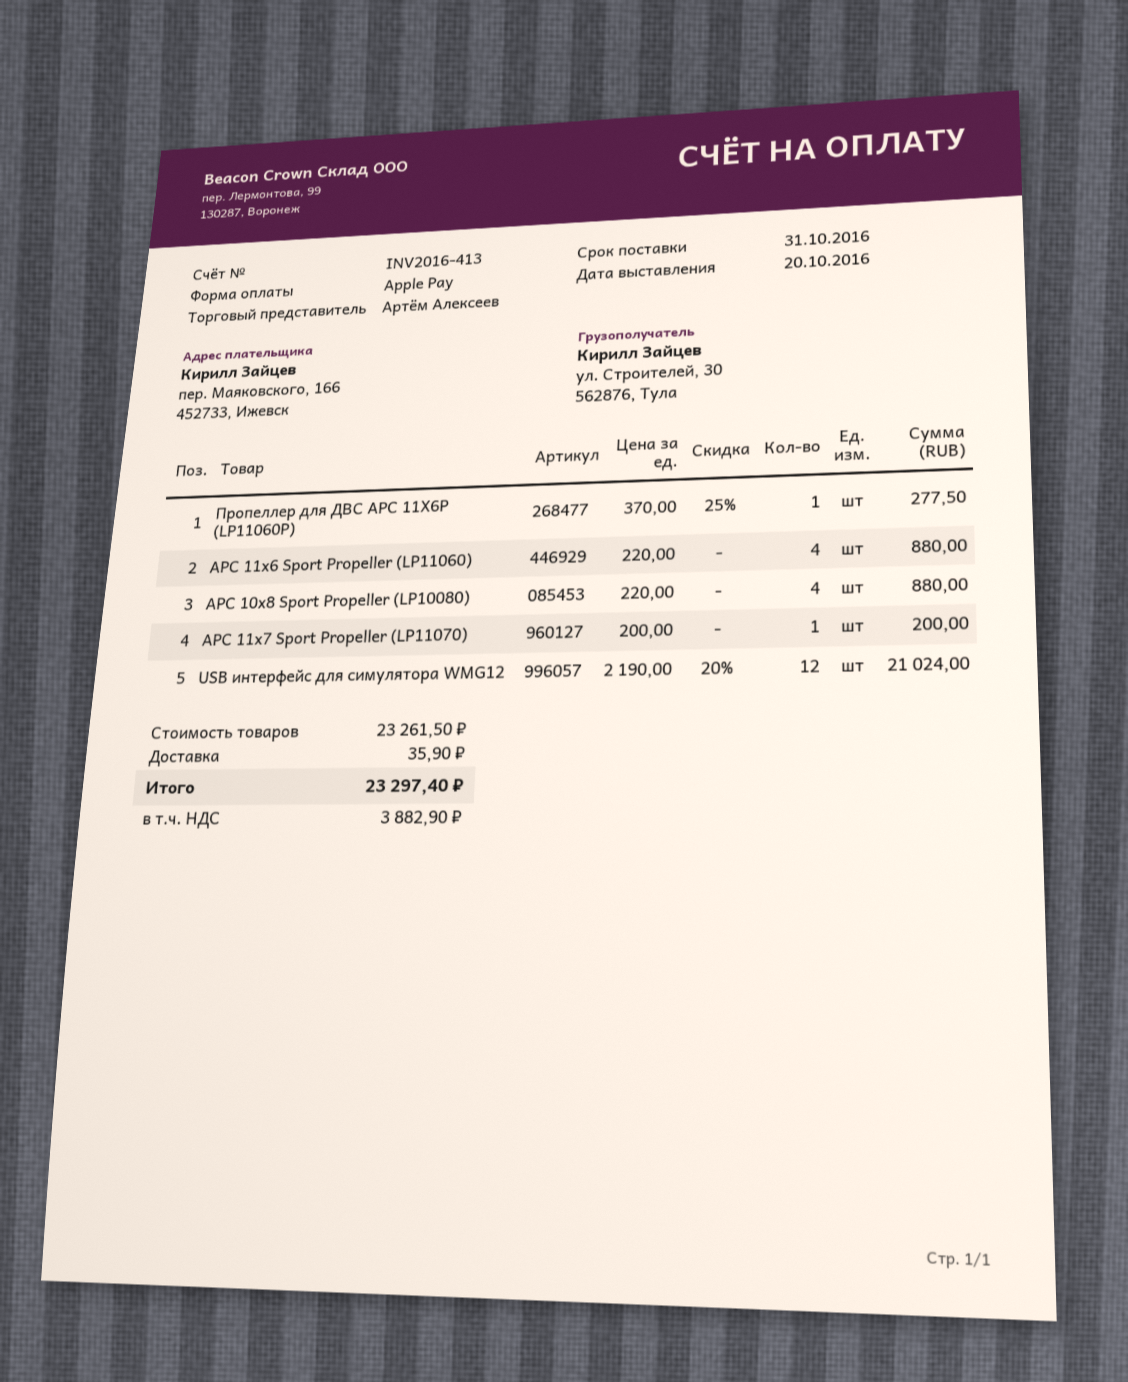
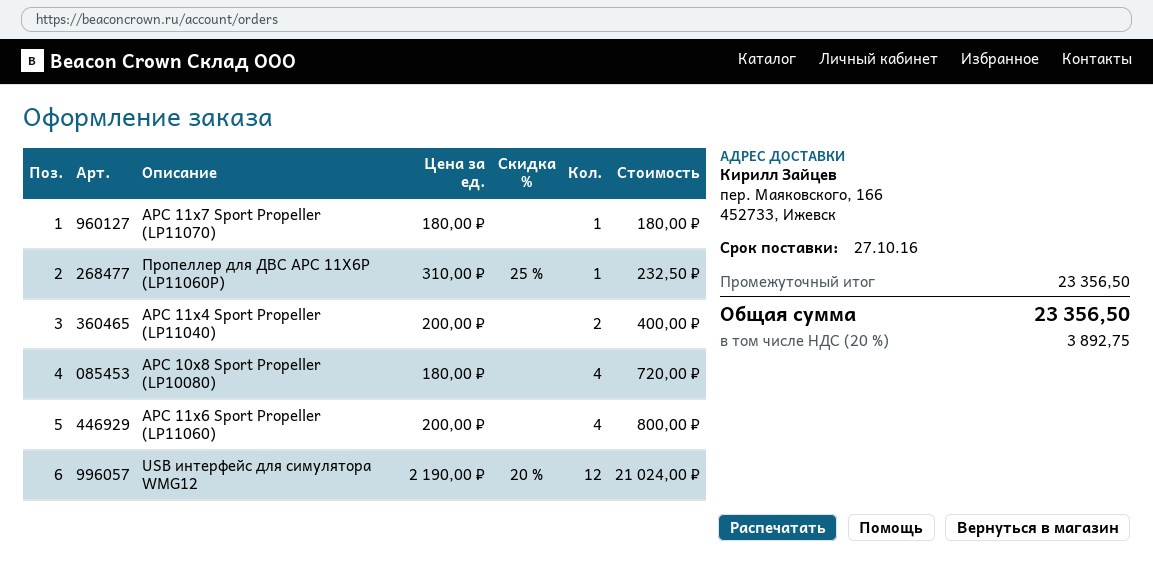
delivery date: 2016-10-31 -> 2016-10-27
ship to: ул. Строителей, 30, 562876, Тула -> пер. Маяковского, 166, 452733, Ижевск
Пропеллер для ДВС APC 11X6P (LP11060P): 1 x 370.00 - 25% = 277.50 -> 1 x 310.00 - 25% = 232.50
APC 11x6 Sport Propeller (LP11060): 4 x 220.00 = 880.00 -> 4 x 200.00 = 800.00
APC 10x8 Sport Propeller (LP10080): 4 x 220.00 = 880.00 -> 4 x 180.00 = 720.00
APC 11x7 Sport Propeller (LP11070): 1 x 200.00 = 200.00 -> 1 x 180.00 = 180.00
APC 11x4 Sport Propeller (LP11040): none -> 2 x 200.00 = 400.00
subtotal: 23261.50 -> 23356.50
shipping: 35.90 -> none
tax: 3882.90 -> 3892.75
total: 23297.40 -> 23356.50

